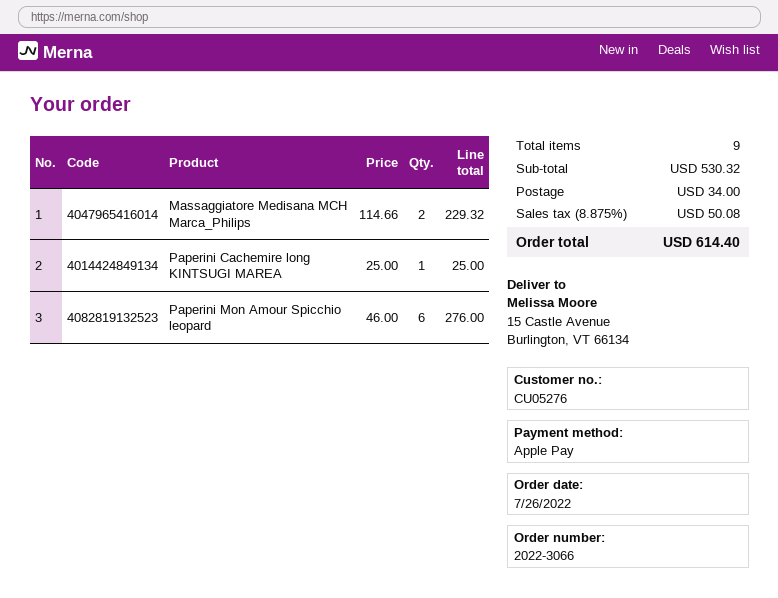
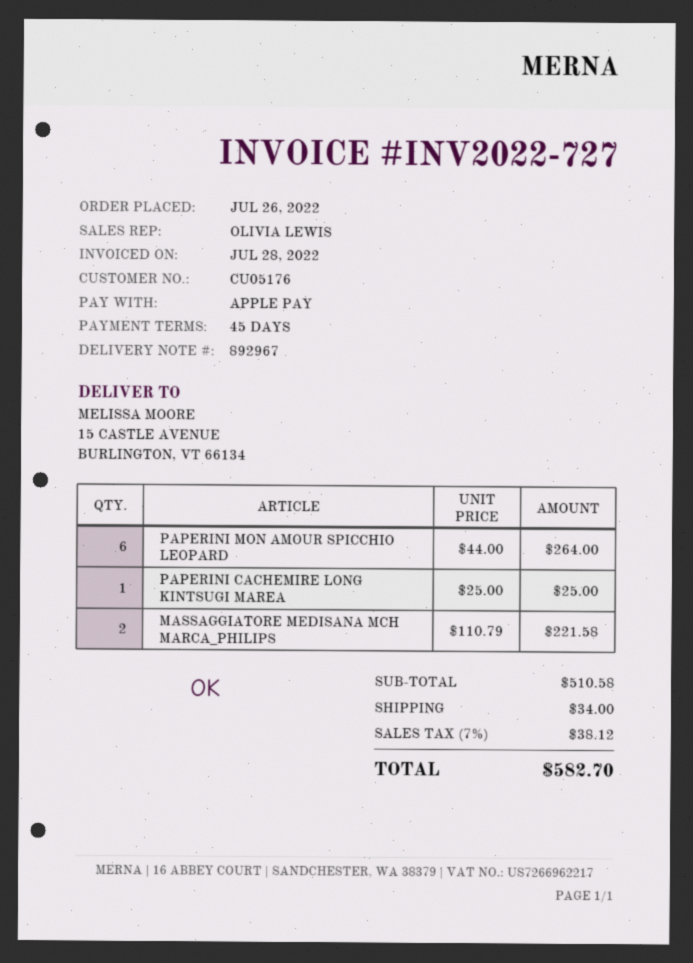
customer number: CU05276 -> CU05176
Massaggiatore Medisana MCH Marca_Philips: 2 x 114.66 = 229.32 -> 2 x 110.79 = 221.58
Paperini Mon Amour Spicchio leopard: 6 x 46.00 = 276.00 -> 6 x 44.00 = 264.00
subtotal: 530.32 -> 510.58
tax: 8.875% = 50.08 -> 7% = 38.12
total: 614.40 -> 582.70

